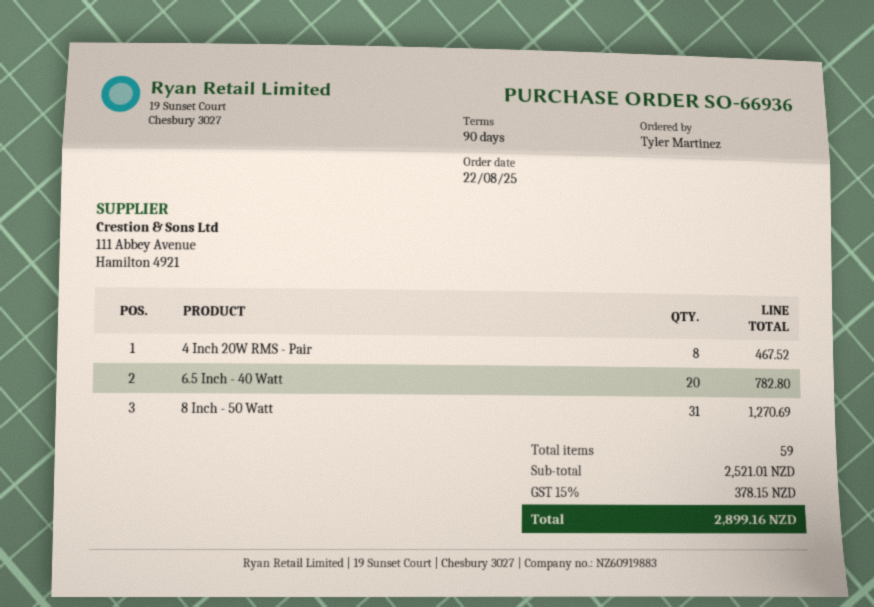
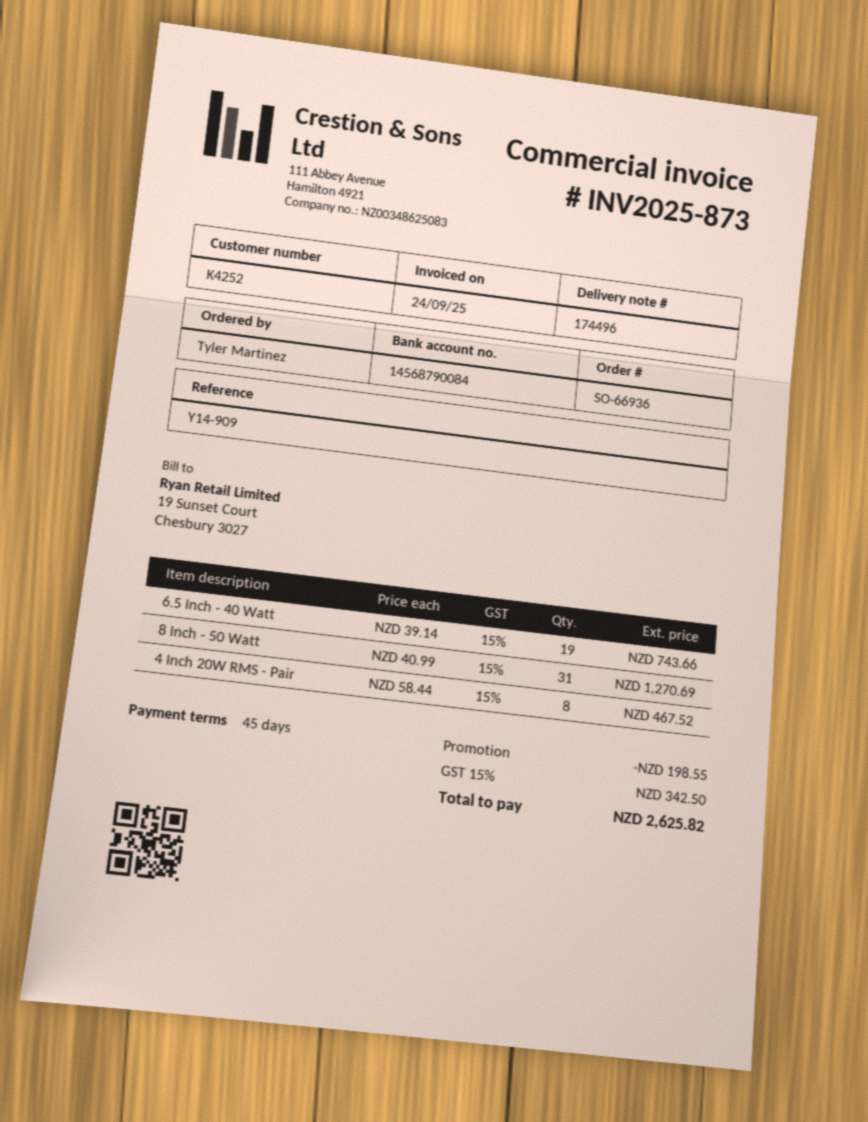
payment terms: 90 days -> 45 days
6.5 Inch - 40 Watt: 20 for 782.80 -> 19 for 743.66
discount: none -> 198.55
tax: 15% = 378.15 -> 15% = 342.50
total: 2899.16 -> 2625.82

